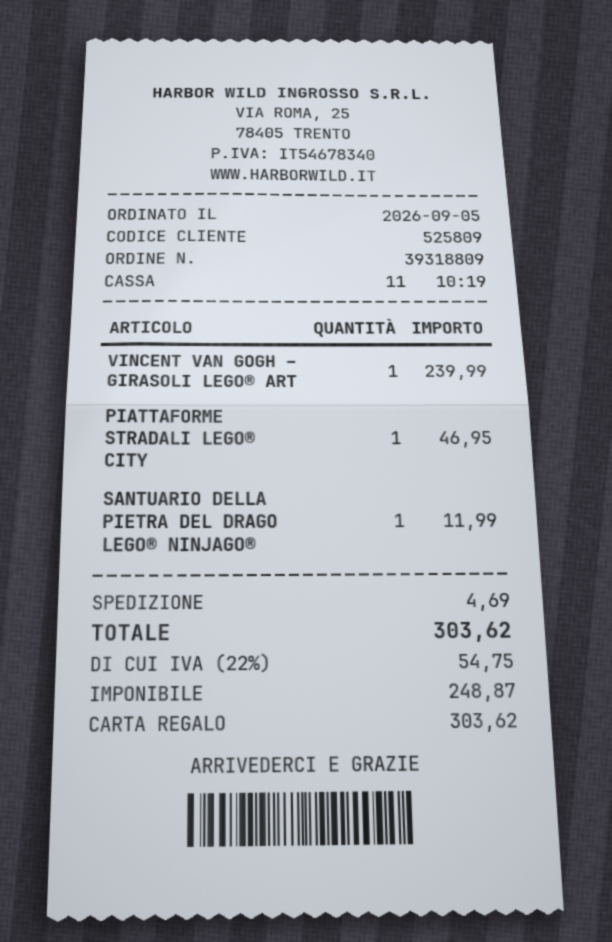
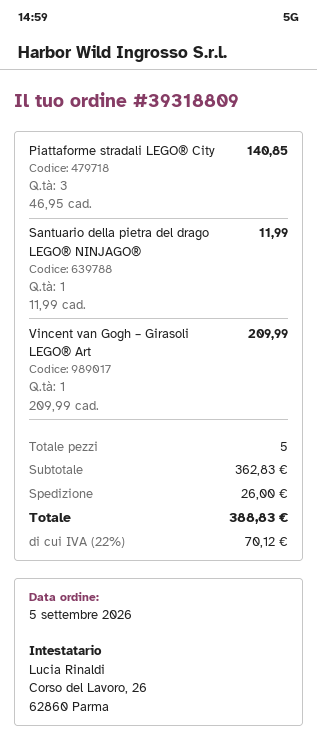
VINCENT VAN GOGH – GIRASOLI LEGO® ART: 1 for 239.99 -> 1 for 209.99
PIATTAFORME STRADALI LEGO® CITY: 1 for 46.95 -> 3 for 140.85
shipping: 4.69 -> 26.00
tax: 22% = 54.75 -> 22% = 70.12
total: 303.62 -> 388.83

